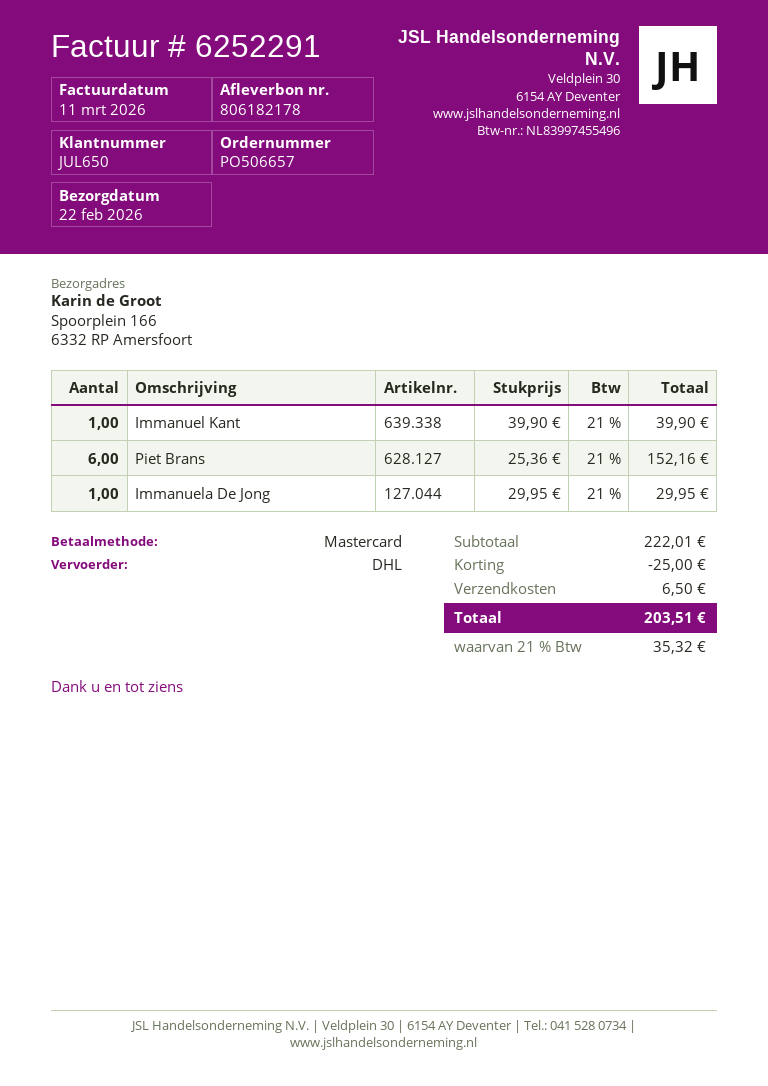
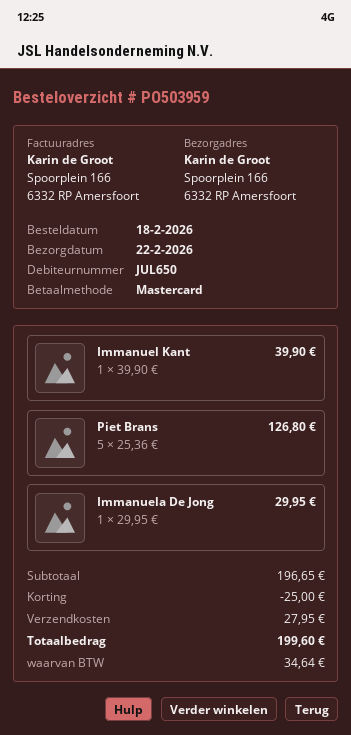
order number: PO506657 -> PO503959
Piet Brans: 6 x 25.36 = 152.16 -> 5 x 25.36 = 126.80
subtotal: 222.01 -> 196.65
shipping: 6.50 -> 27.95
tax: 35.32 -> 34.64
total: 203.51 -> 199.60

